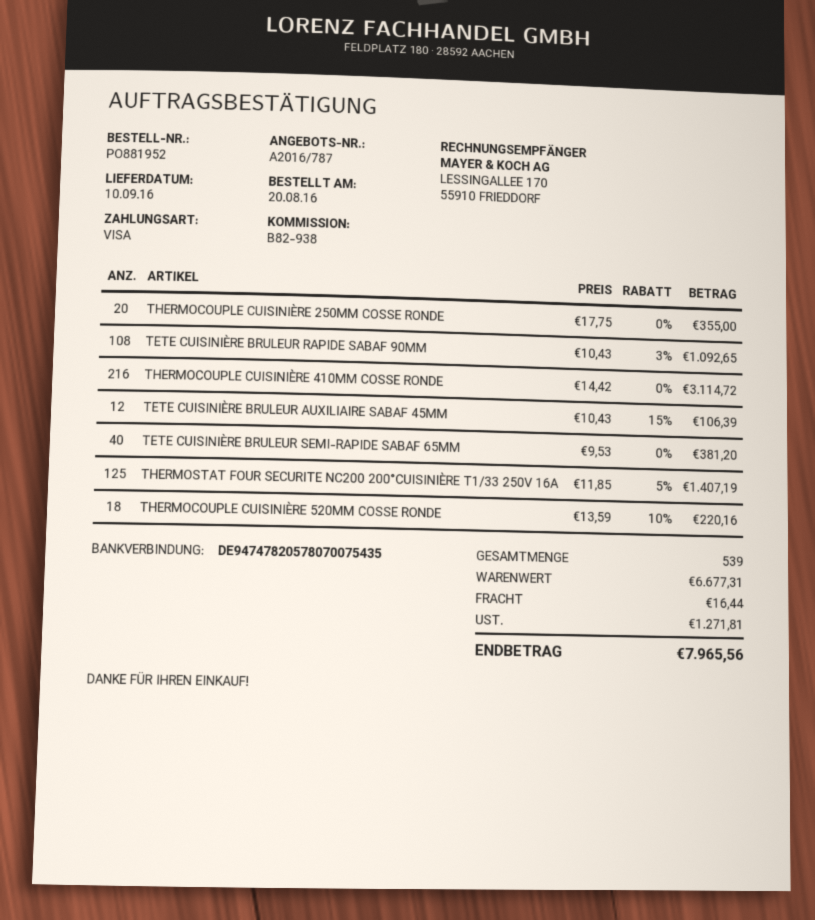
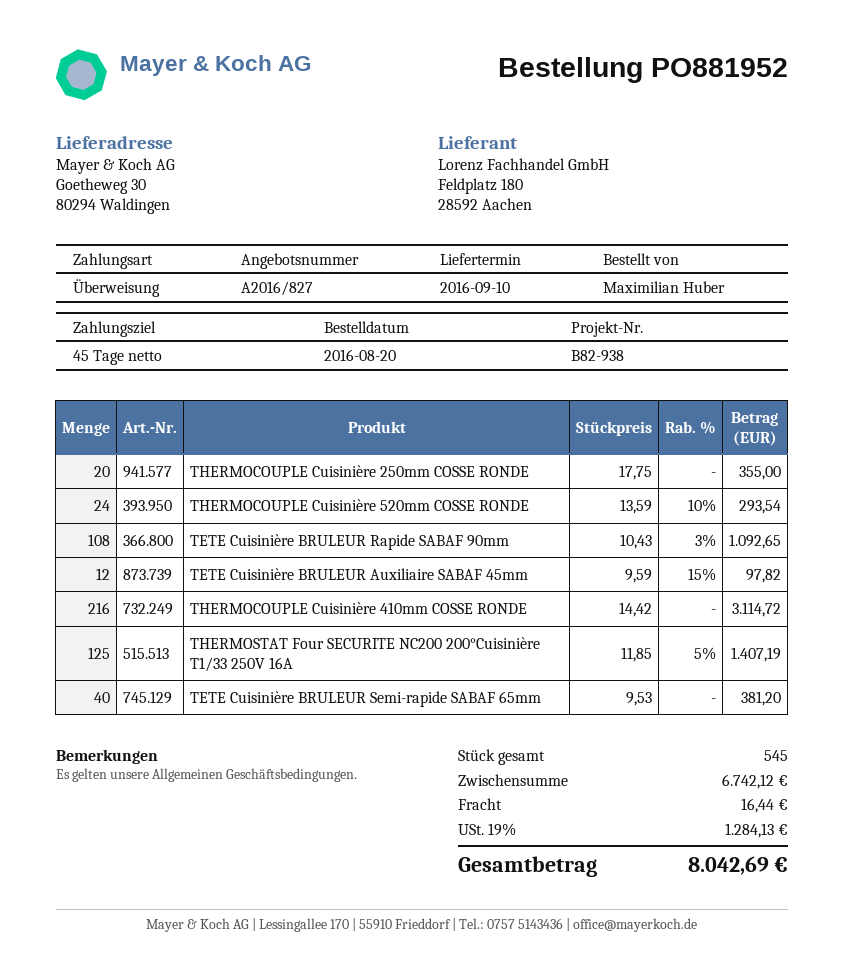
quote number: A2016/787 -> A2016/827
payment method: Visa -> bank transfer
TETE CUISINIÈRE BRULEUR AUXILIAIRE SABAF 45MM: 12 x 10.43 - 15% = 106.39 -> 12 x 9.59 - 15% = 97.82
THERMOCOUPLE CUISINIÈRE 520MM COSSE RONDE: 18 x 13.59 - 10% = 220.16 -> 24 x 13.59 - 10% = 293.54
total quantity: 539 -> 545
subtotal: 6677.31 -> 6742.12
tax: 1271.81 -> 1284.13
total: 7965.56 -> 8042.69

